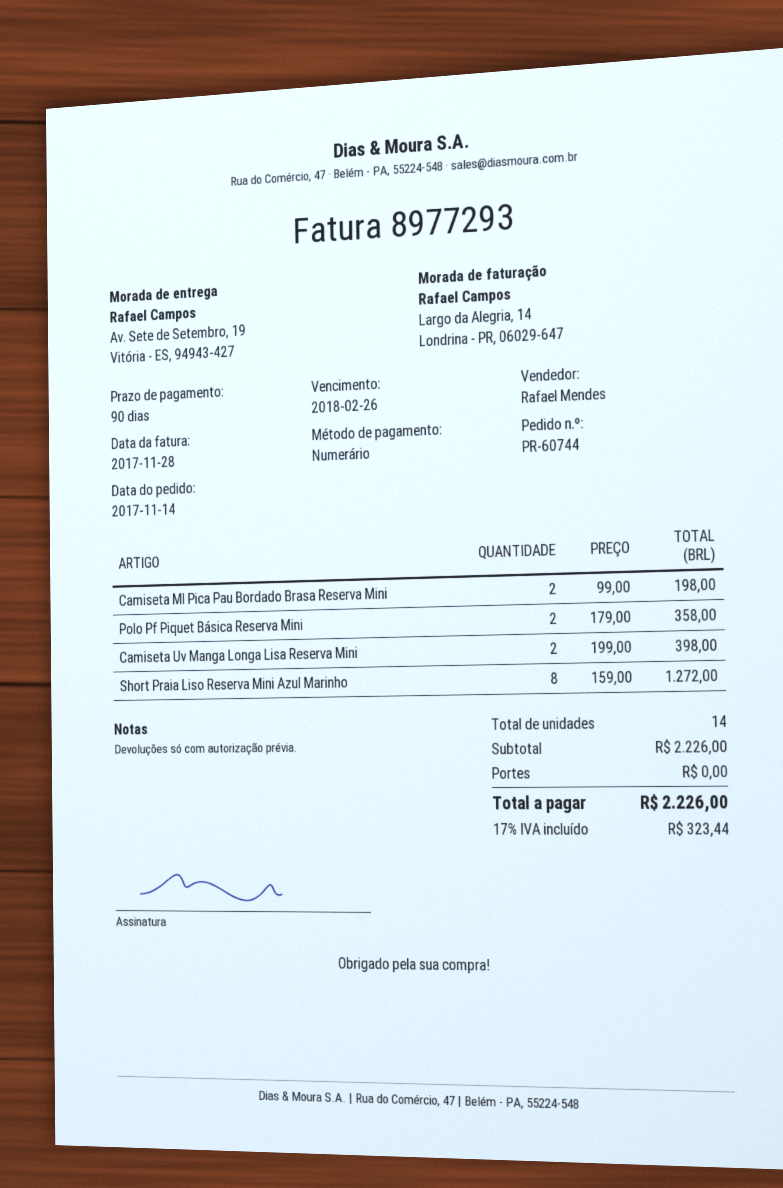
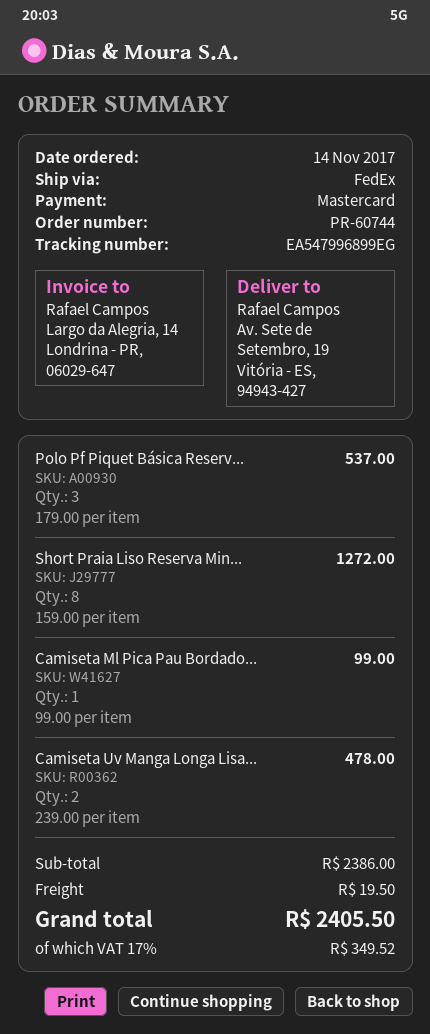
payment method: cash -> Mastercard
Camiseta Ml Pica Pau Bordado Brasa Reserva Mini: 2 x 99.00 = 198.00 -> 1 x 99.00 = 99.00
Polo Pf Piquet Básica Reserva Mini: 2 x 179.00 = 358.00 -> 3 x 179.00 = 537.00
Camiseta Uv Manga Longa Lisa Reserva Mini: 2 x 199.00 = 398.00 -> 2 x 239.00 = 478.00
subtotal: 2226.00 -> 2386.00
shipping: 0.00 -> 19.50
tax: 17% = 323.44 -> 17% = 349.52
total: 2226.00 -> 2405.50

